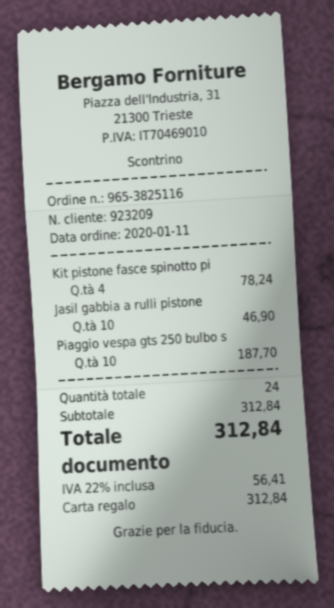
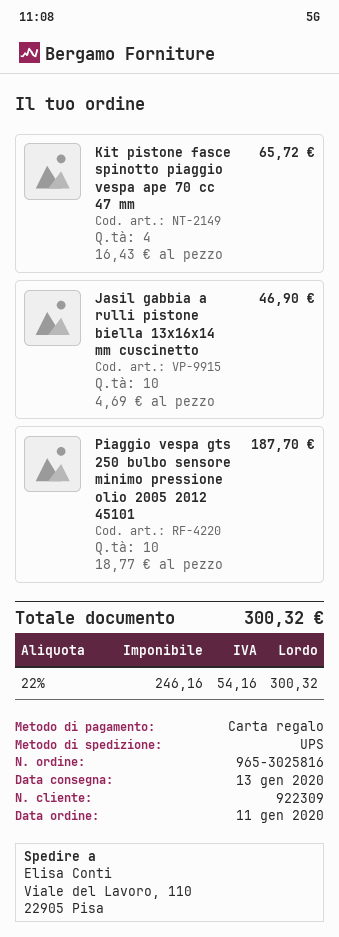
order number: 965-3825116 -> 965-3025816
customer number: 923209 -> 922309
Kit pistone fasce spinotto pi: 4 for 78.24 -> 4 for 65.72
tax: 22% = 56.41 -> 22% = 54.16
total: 312.84 -> 300.32

